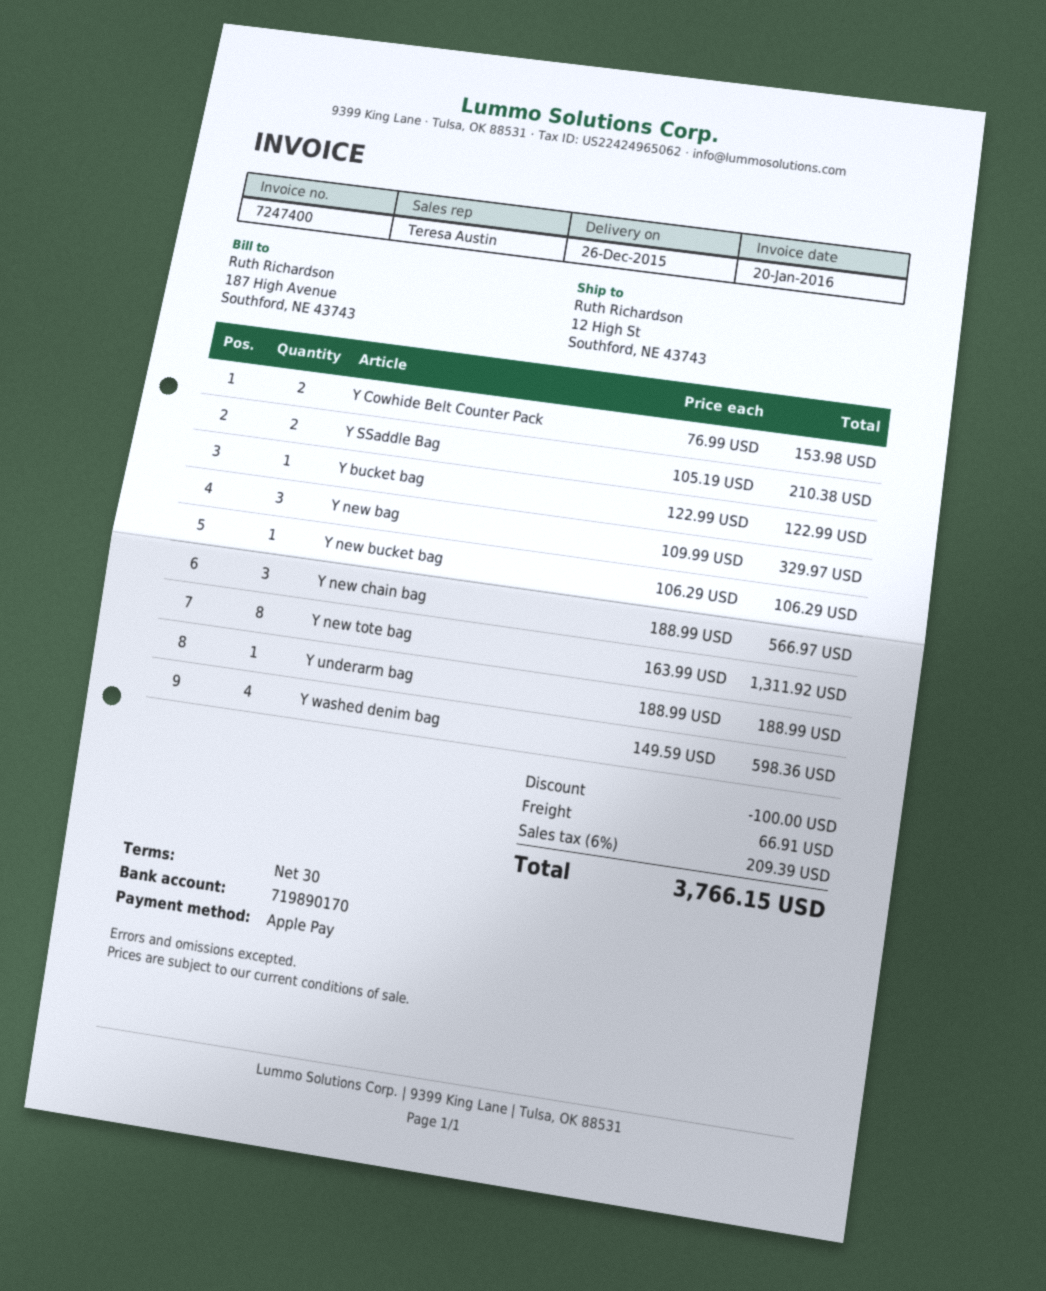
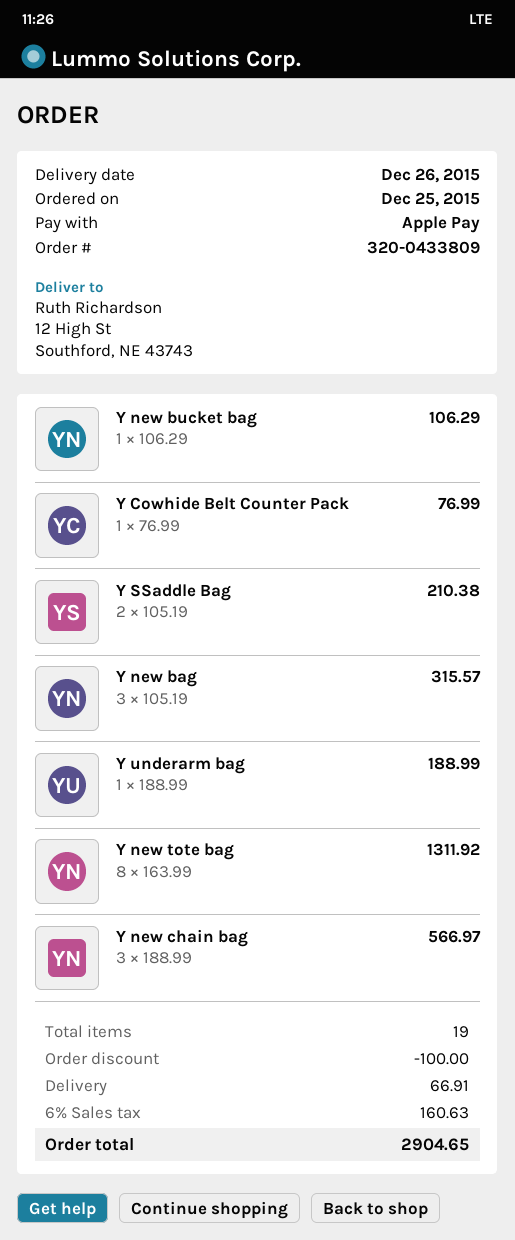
Y Cowhide Belt Counter Pack: 2 x 76.99 = 153.98 -> 1 x 76.99 = 76.99
Y bucket bag: 1 x 122.99 = 122.99 -> none
Y new bag: 3 x 109.99 = 329.97 -> 3 x 105.19 = 315.57
Y washed denim bag: 4 x 149.59 = 598.36 -> none
tax: 6% = 209.39 -> 6% = 160.63
total: 3766.15 -> 2904.65

